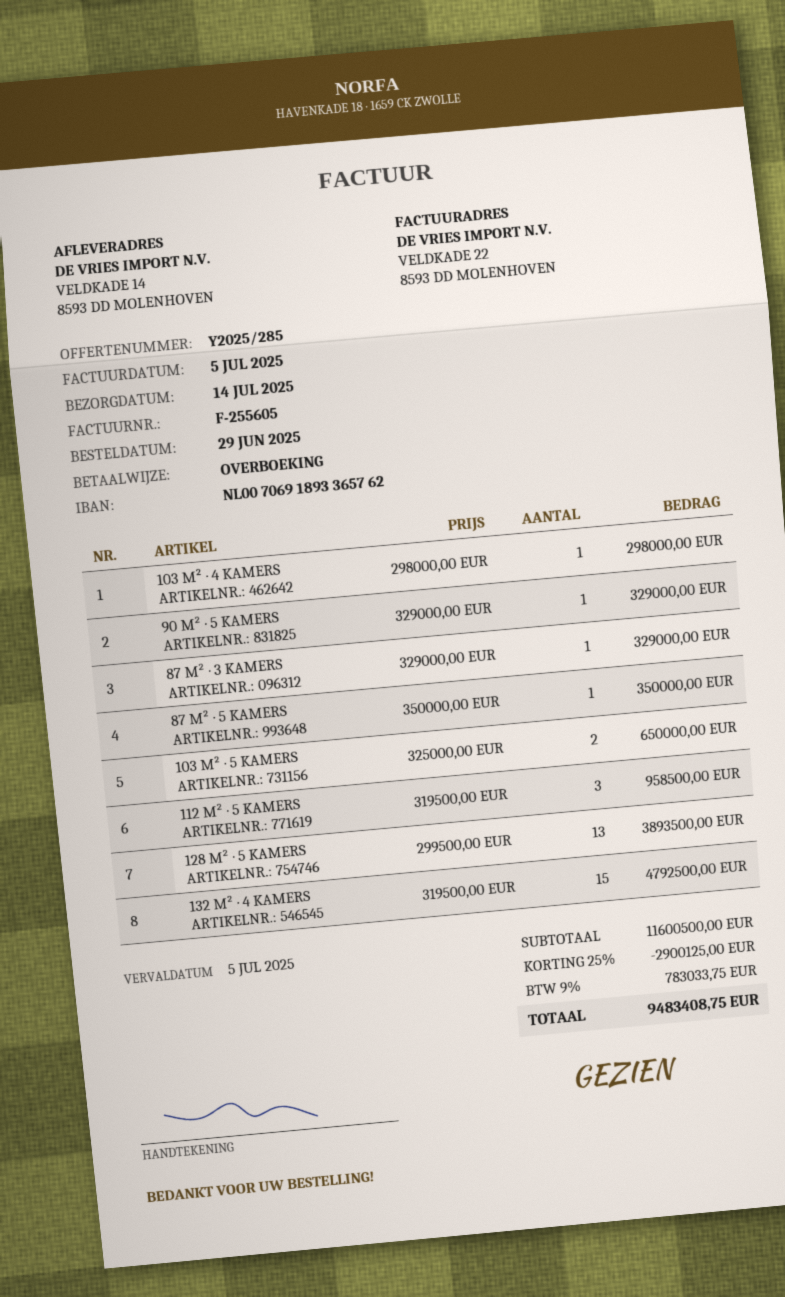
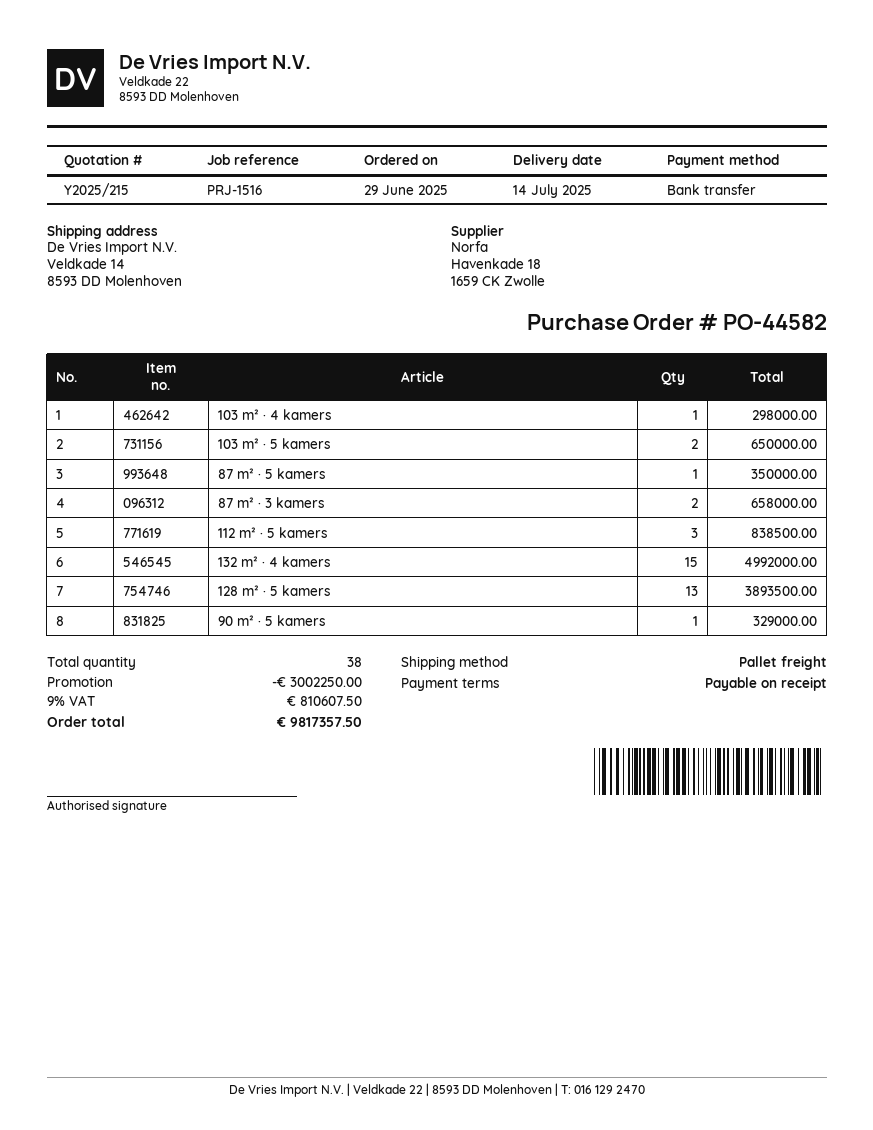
quote number: Y2025/285 -> Y2025/215
87 M² · 3 KAMERS: 1 for 329000.00 -> 2 for 658000.00
112 M² · 5 KAMERS: 3 for 958500.00 -> 3 for 838500.00
132 M² · 4 KAMERS: 15 for 4792500.00 -> 15 for 4992000.00
discount: 2900125.00 -> 3002250.00
tax: 9% = 783033.75 -> 9% = 810607.50
total: 9483408.75 -> 9817357.50

